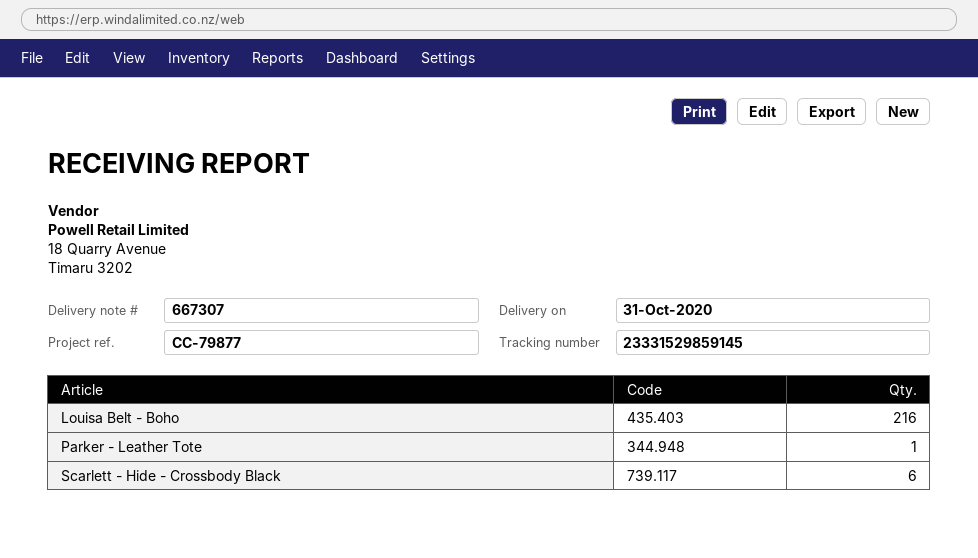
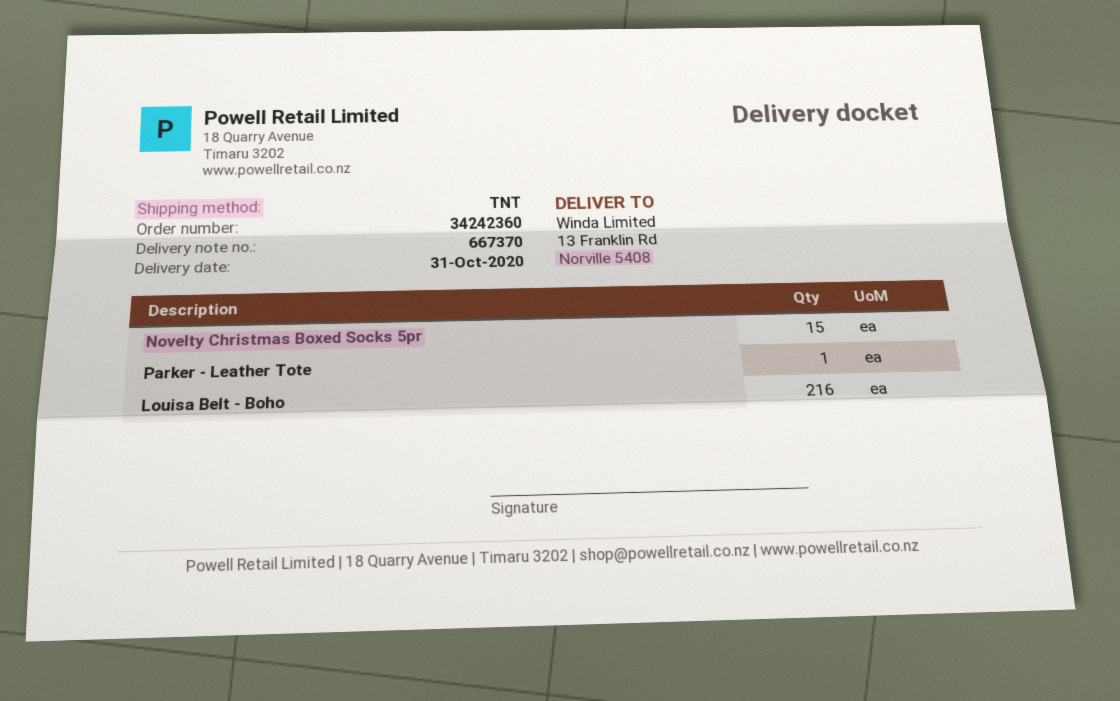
delivery note number: 667307 -> 667370
Scarlett - Hide - Crossbody Black: 6 -> none
Novelty Christmas Boxed Socks 5pr: none -> 15

